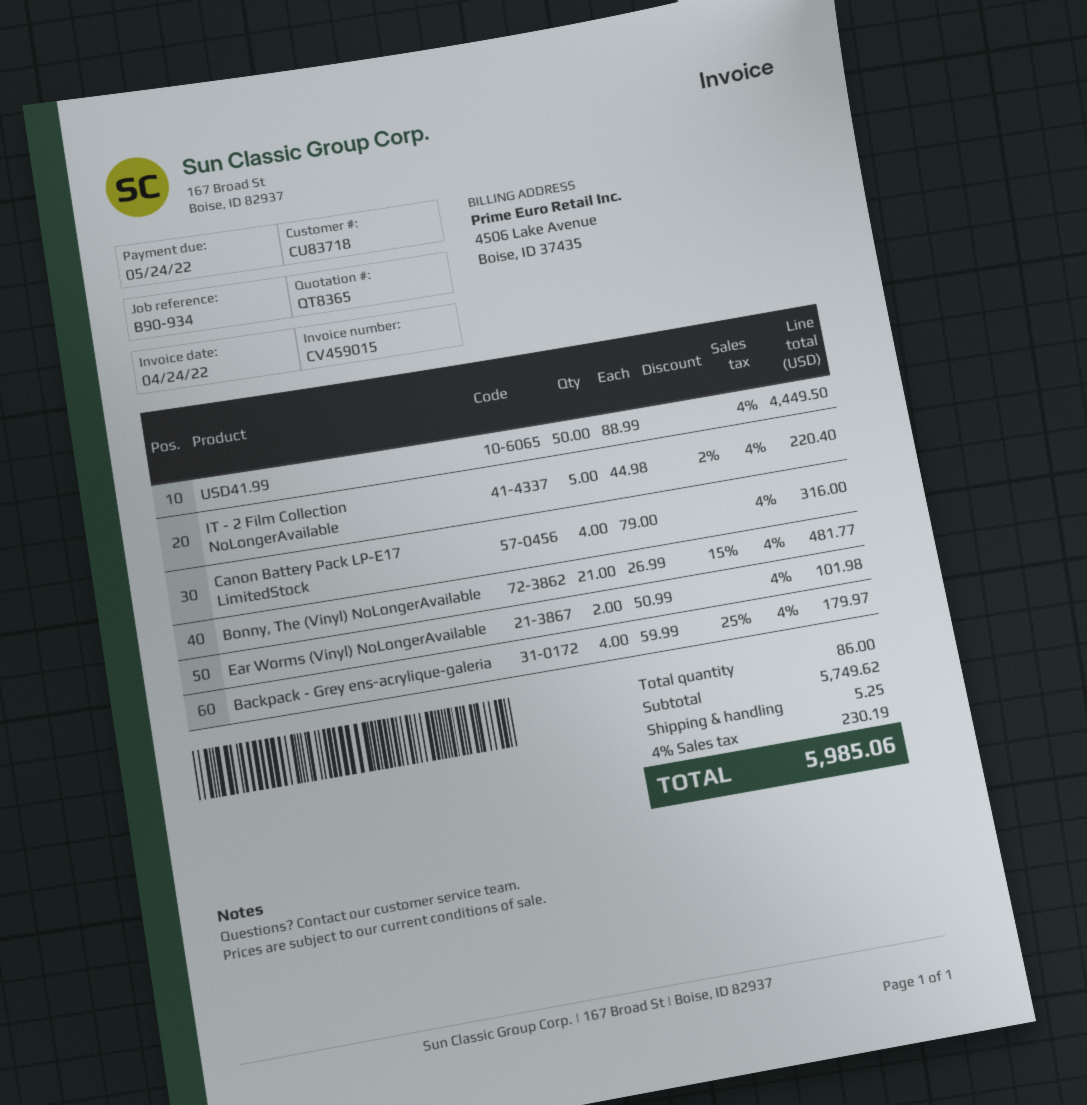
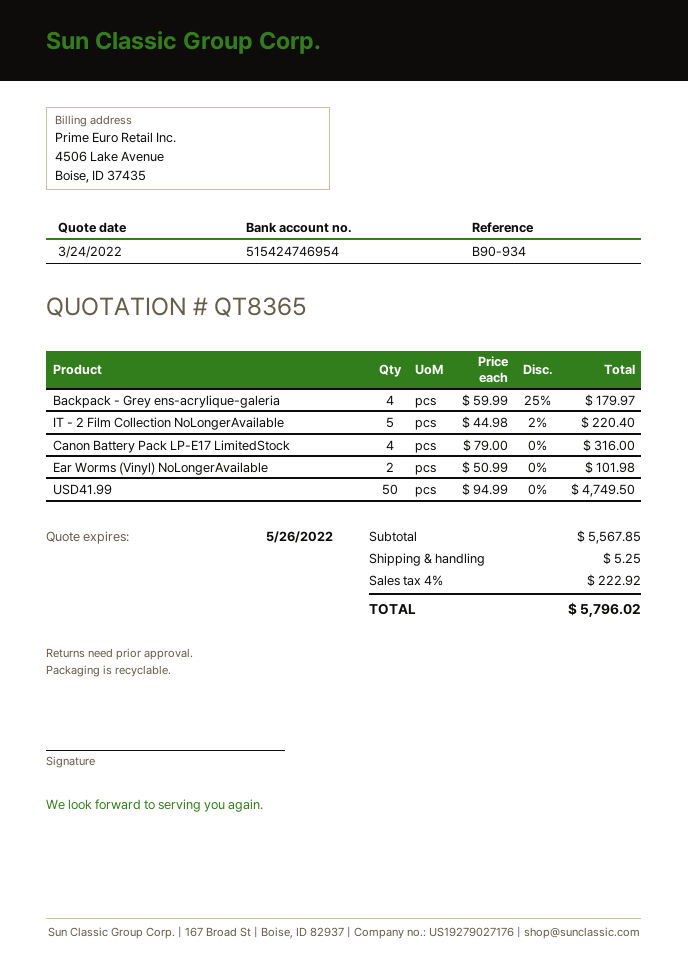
USD41.99: 50 x 88.99 = 4449.50 -> 50 x 94.99 = 4749.50
Bonny, The (Vinyl) NoLongerAvailable: 21 x 26.99 - 15% = 481.77 -> none
subtotal: 5749.62 -> 5567.85
tax: 4% = 230.19 -> 4% = 222.92
total: 5985.06 -> 5796.02

